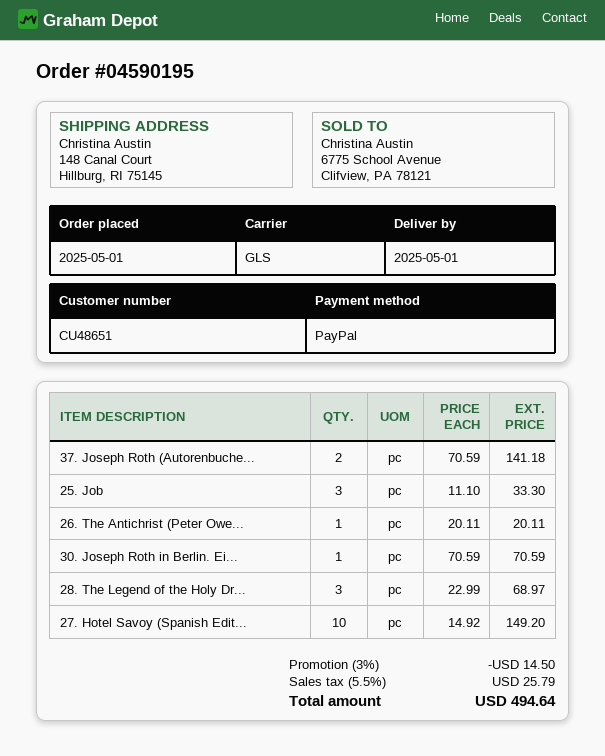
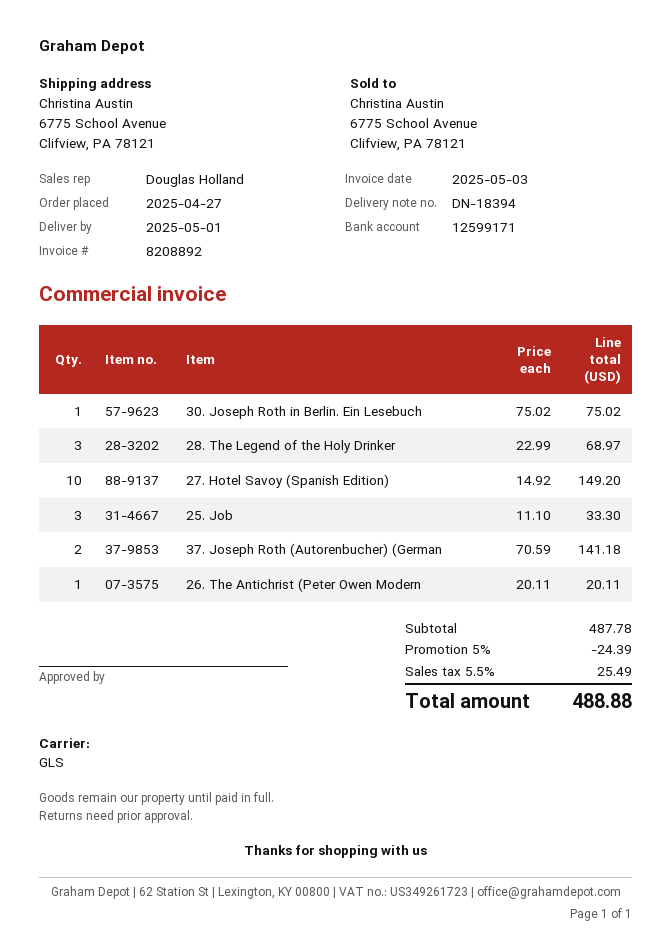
order date: 2025-05-01 -> 2025-04-27
ship to: 148 Canal Court, Hillburg, RI 75145 -> 6775 School Avenue, Clifview, PA 78121
30. Joseph Roth in Berlin. Ei...: 1 x 70.59 = 70.59 -> 1 x 75.02 = 75.02
discount: 3% = 14.50 -> 5% = 24.39
tax: 5.5% = 25.79 -> 5.5% = 25.49
total: 494.64 -> 488.88

